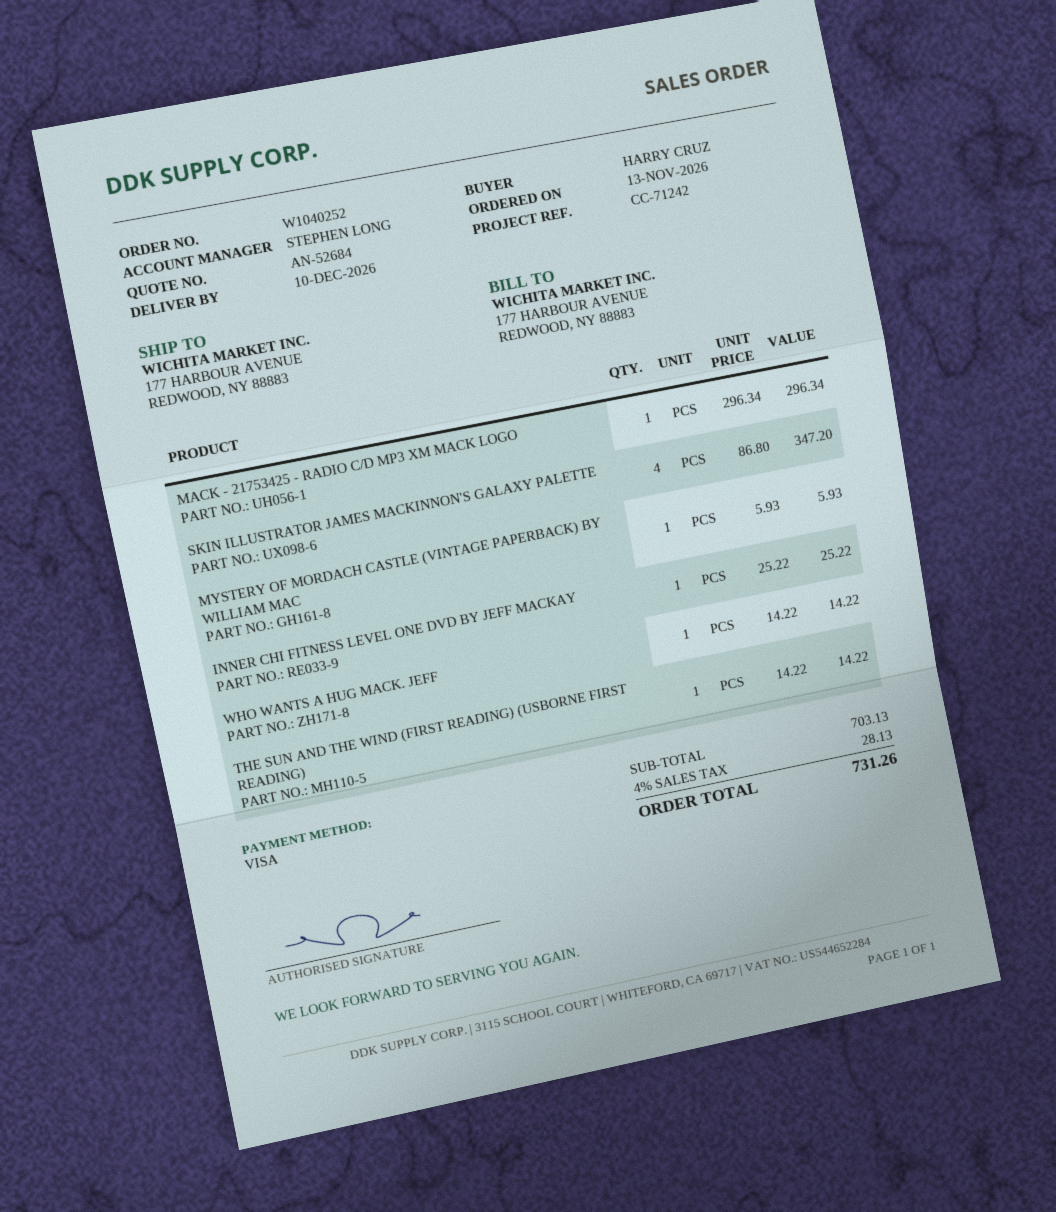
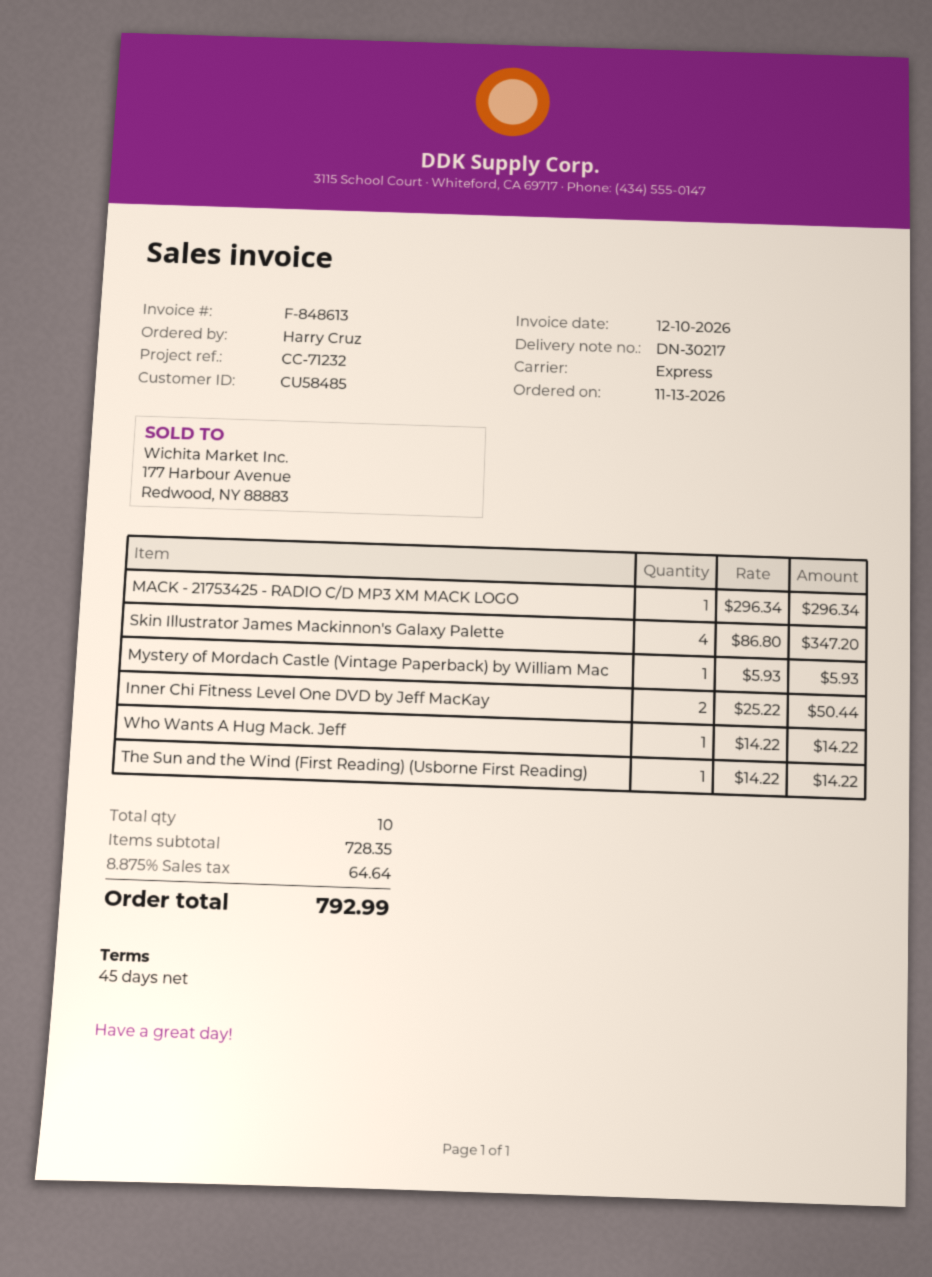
reference: CC-71242 -> CC-71232
INNER CHI FITNESS LEVEL ONE DVD BY JEFF MACKAY: 1 x 25.22 = 25.22 -> 2 x 25.22 = 50.44
subtotal: 703.13 -> 728.35
tax: 4% = 28.13 -> 8.875% = 64.64
total: 731.26 -> 792.99

